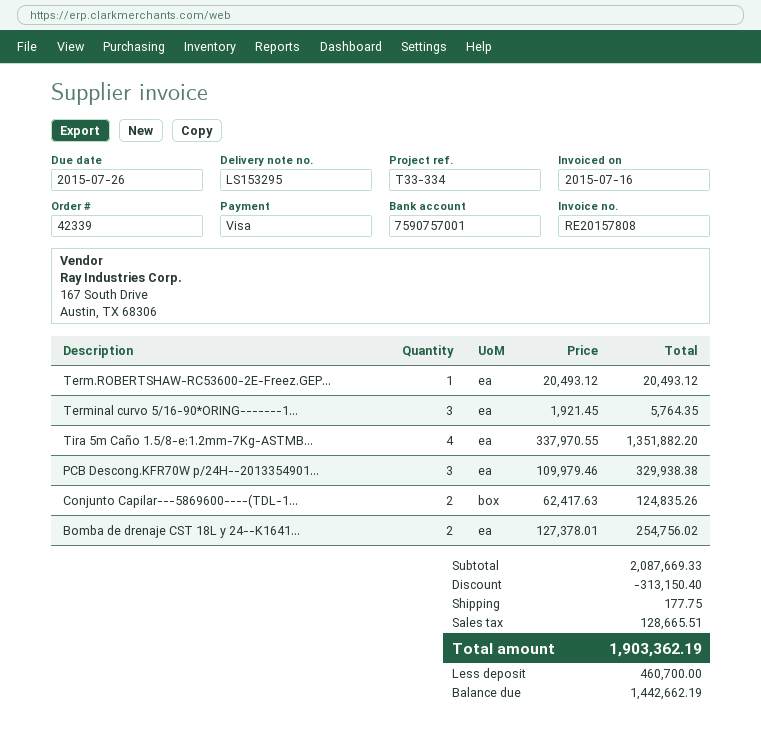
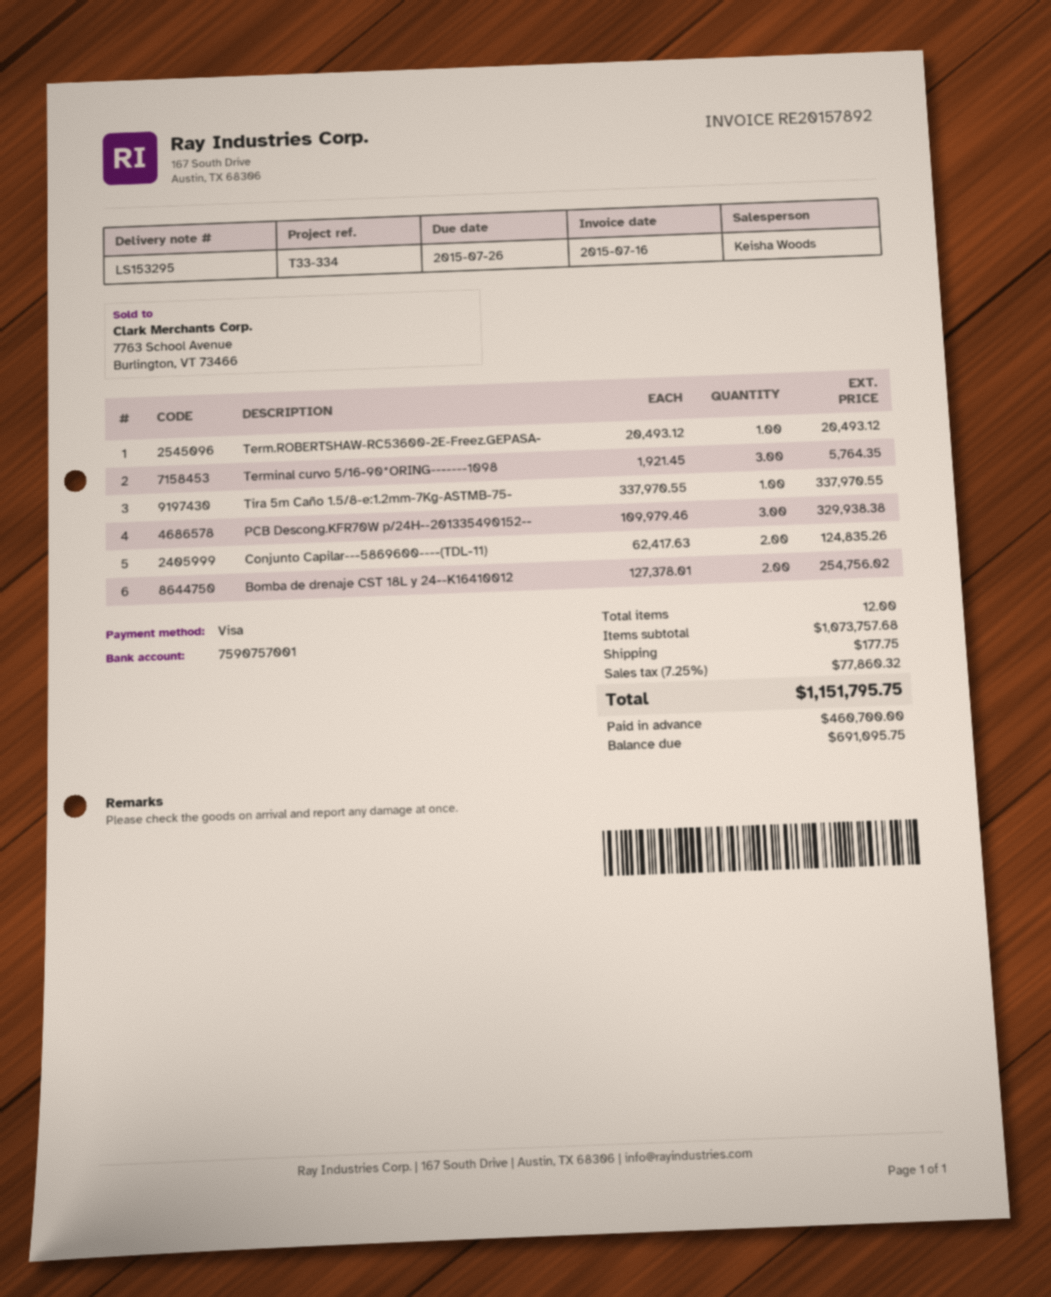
invoice number: RE20157808 -> RE20157892
Tira 5m Caño 1.5/8-e:1.2mm-7Kg-ASTMB...: 4 x 337970.55 = 1351882.20 -> 1 x 337970.55 = 337970.55
subtotal: 2087669.33 -> 1073757.68
discount: 313150.40 -> none
tax: 128665.51 -> 77860.32
total: 1903362.19 -> 1151795.75
balance: 1442662.19 -> 691095.75

